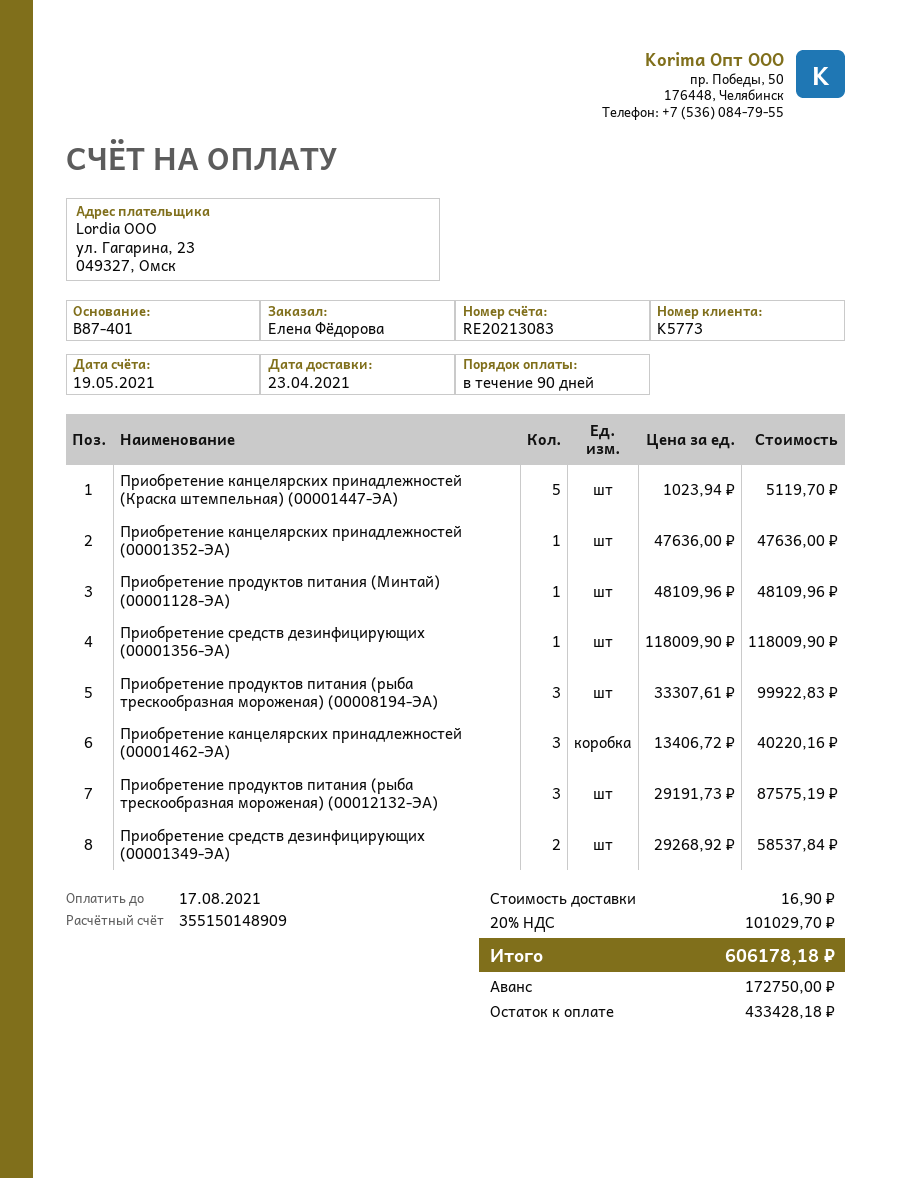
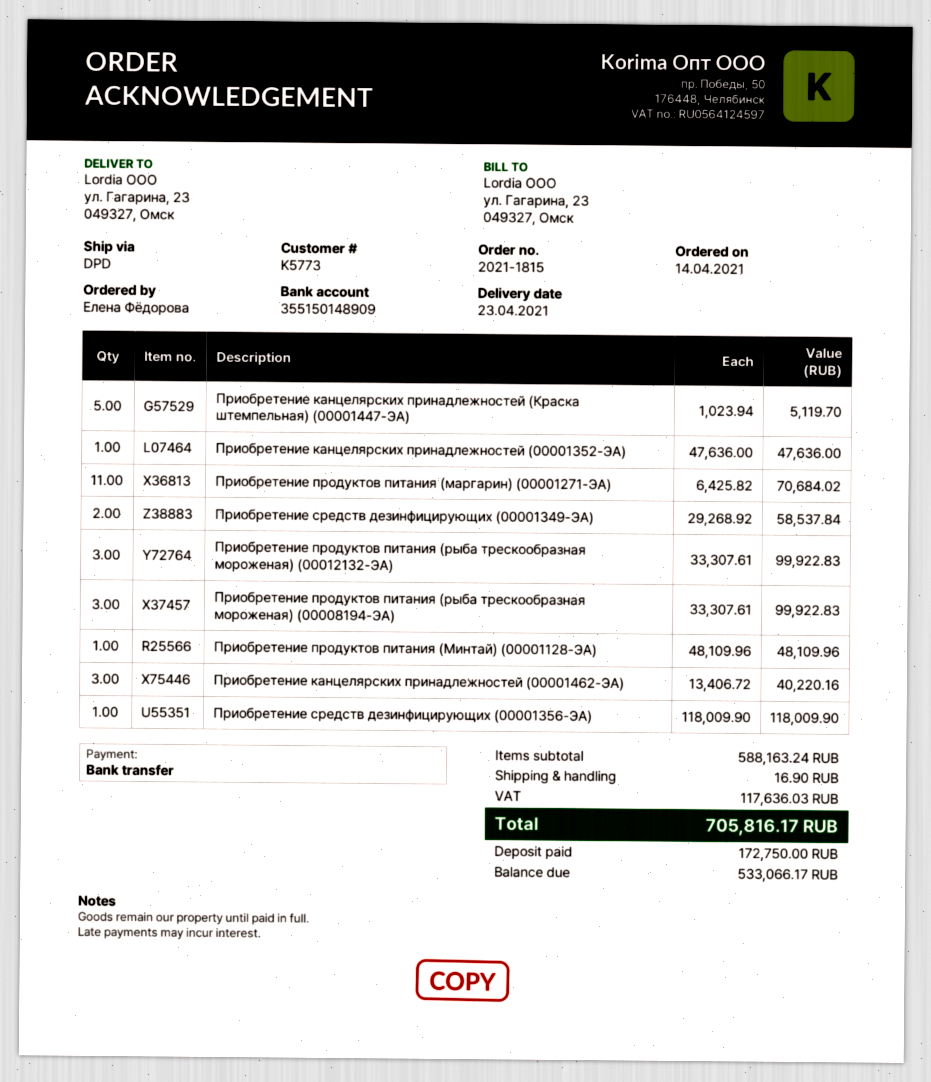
Приобретение продуктов питания (рыба трескообразная мороженая) (00012132-ЭА): 3 x 29191.73 = 87575.19 -> 3 x 33307.61 = 99922.83
Приобретение продуктов питания (маргарин) (00001271-ЭА): none -> 11 x 6425.82 = 70684.02
tax: 101029.70 -> 117636.03
total: 606178.18 -> 705816.17
balance: 433428.18 -> 533066.17

